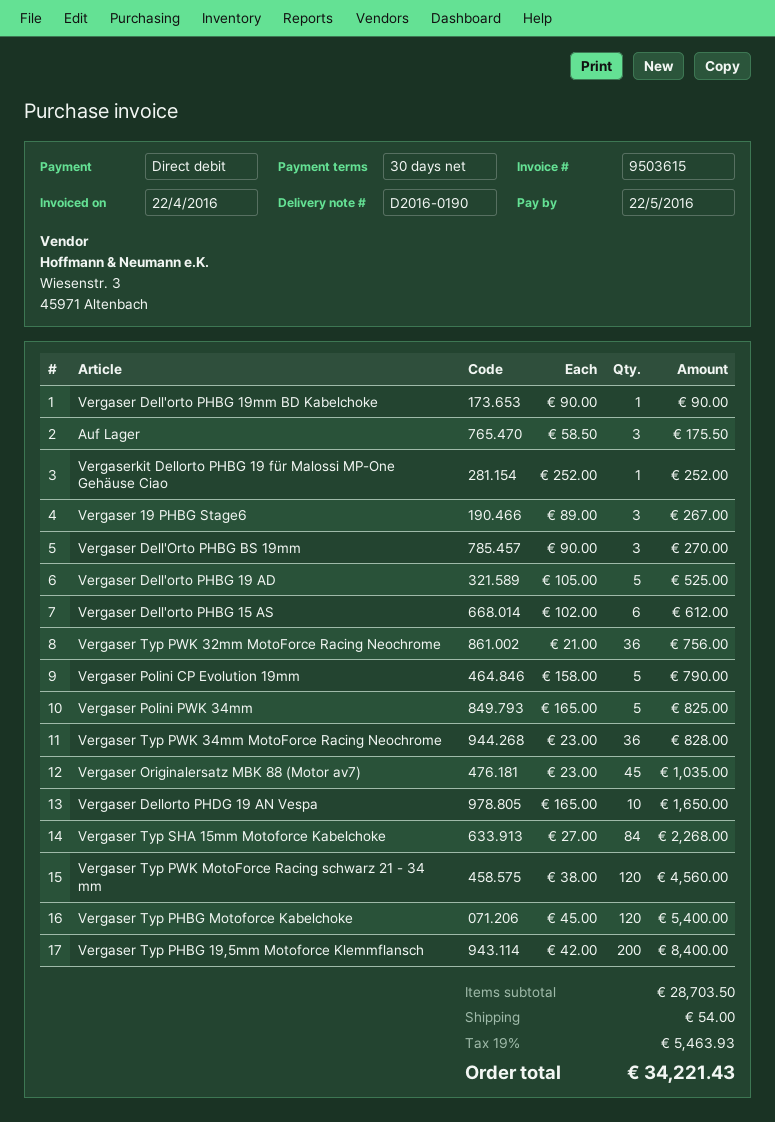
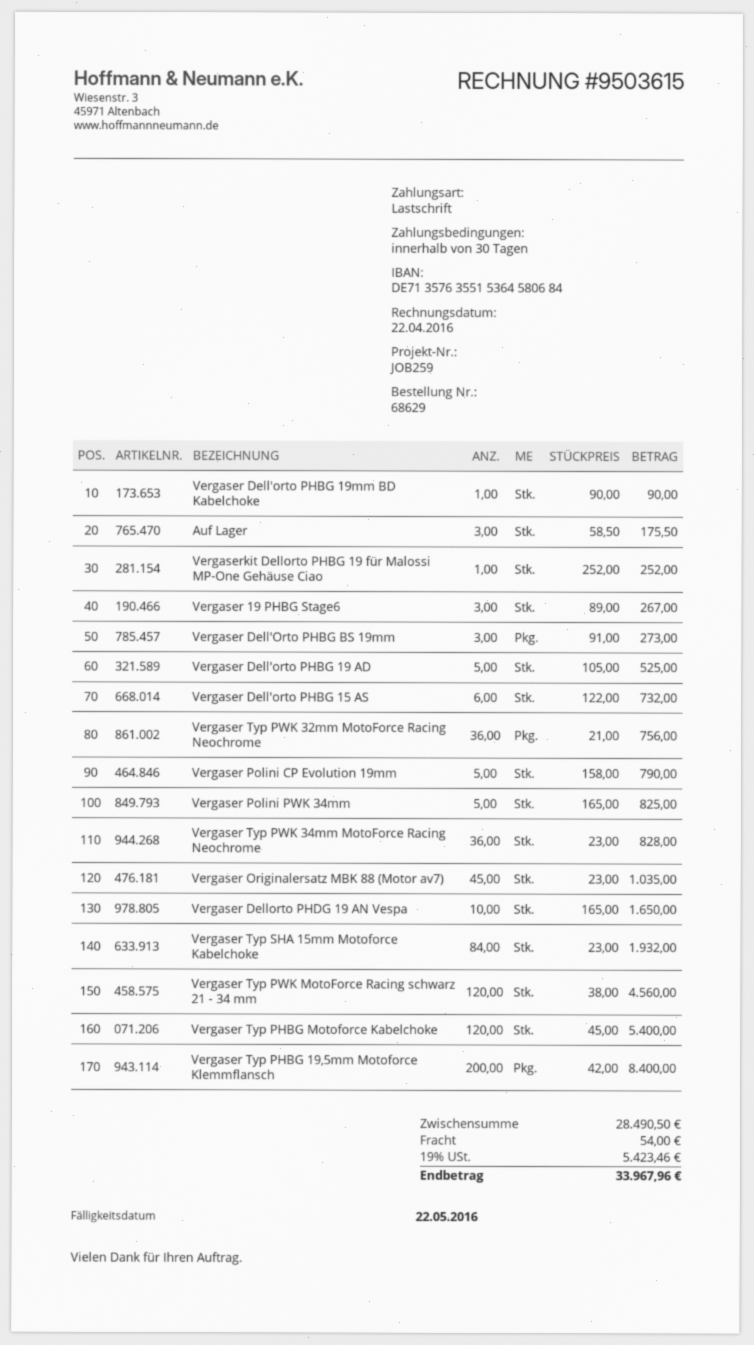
Vergaser Dell'Orto PHBG BS 19mm: 3 x 90.00 = 270.00 -> 3 x 91.00 = 273.00
Vergaser Dell'orto PHBG 15 AS: 6 x 102.00 = 612.00 -> 6 x 122.00 = 732.00
Vergaser Typ SHA 15mm Motoforce Kabelchoke: 84 x 27.00 = 2268.00 -> 84 x 23.00 = 1932.00
subtotal: 28703.50 -> 28490.50
tax: 19% = 5463.93 -> 19% = 5423.46
total: 34221.43 -> 33967.96

